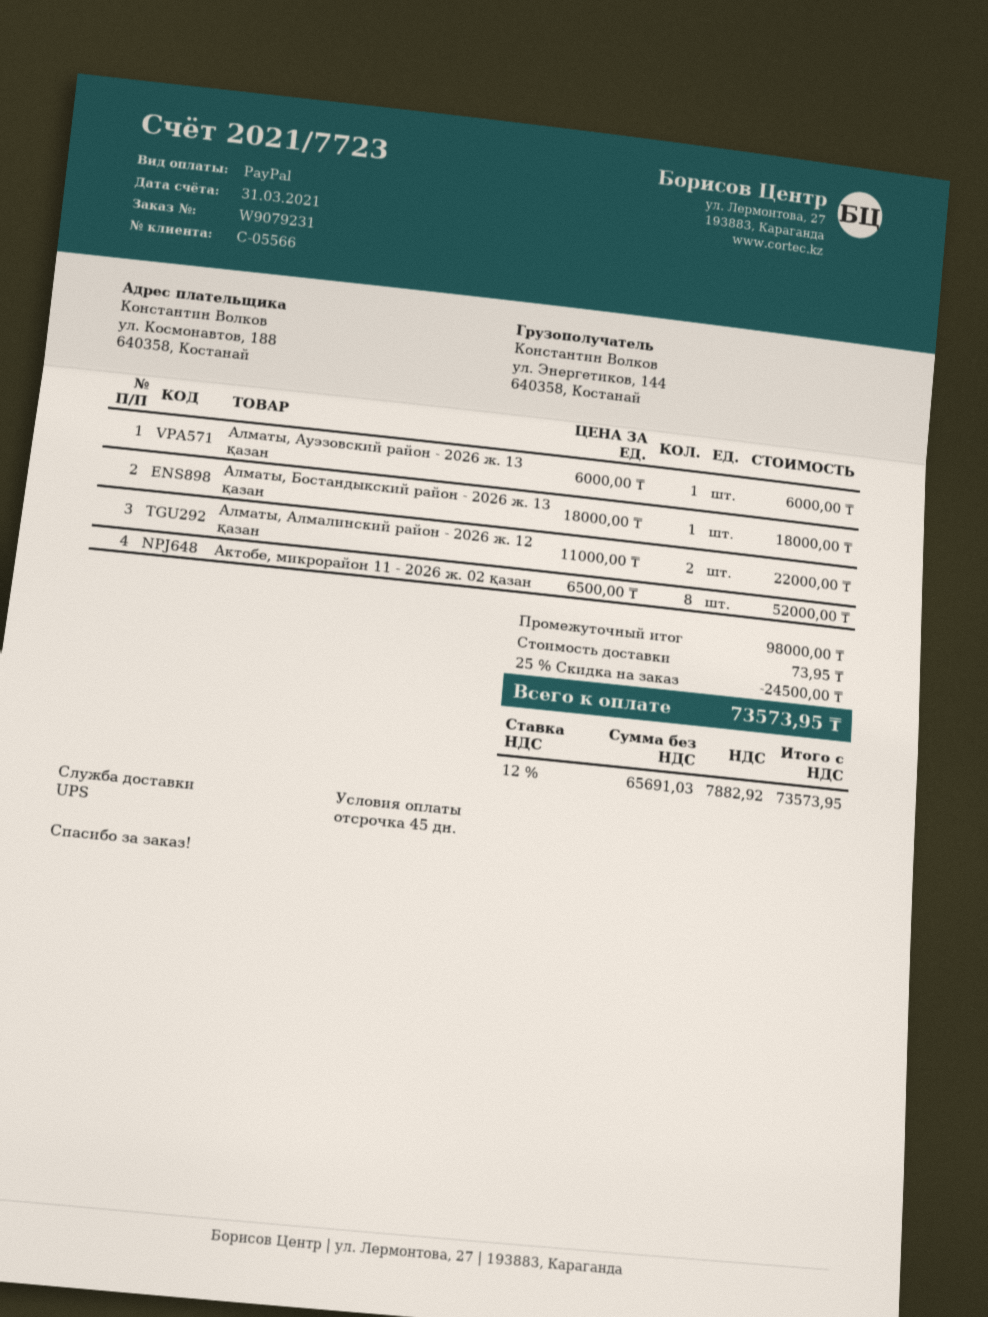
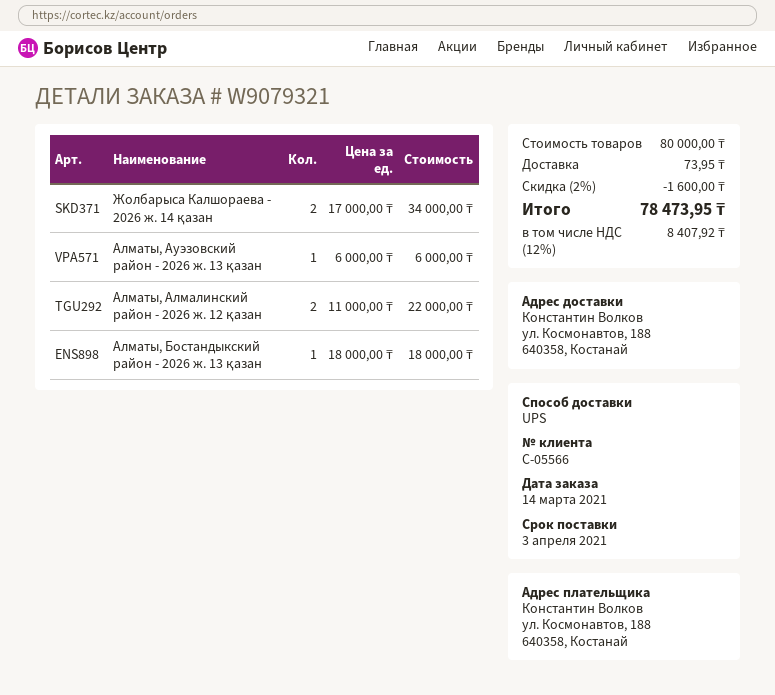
order number: W9079231 -> W9079321
ship to: ул. Энергетиков, 144, 640358, Костанай -> ул. Космонавтов, 188, 640358, Костанай
Актобе, микрорайон 11 - 2026 ж. 02 қазан: 8 x 6500.00 = 52000.00 -> none
Жолбарыса Калшораева - 2026 ж. 14 қазан: none -> 2 x 17000.00 = 34000.00
subtotal: 98000.00 -> 80000.00
discount: 25% = 24500.00 -> 2% = 1600.00
tax: 12% = 7882.92 -> 12% = 8407.92
total: 73573.95 -> 78473.95

